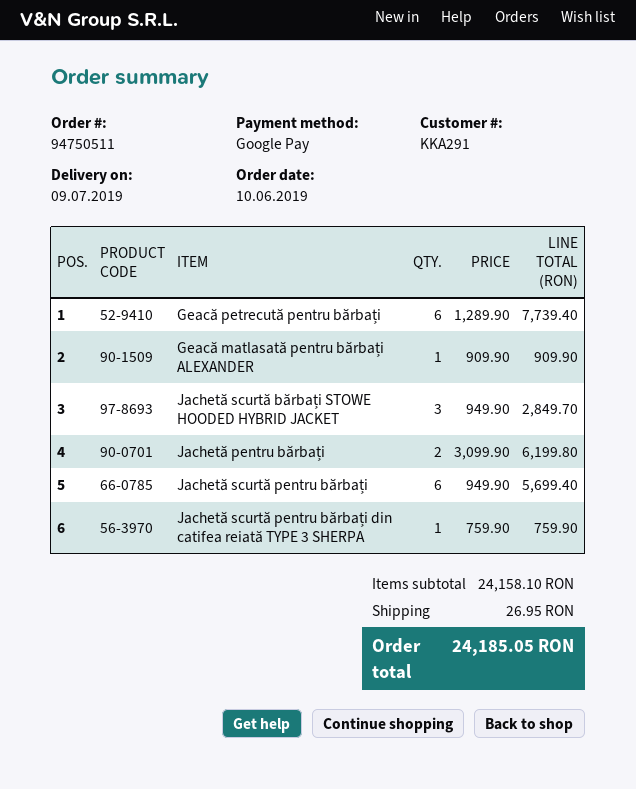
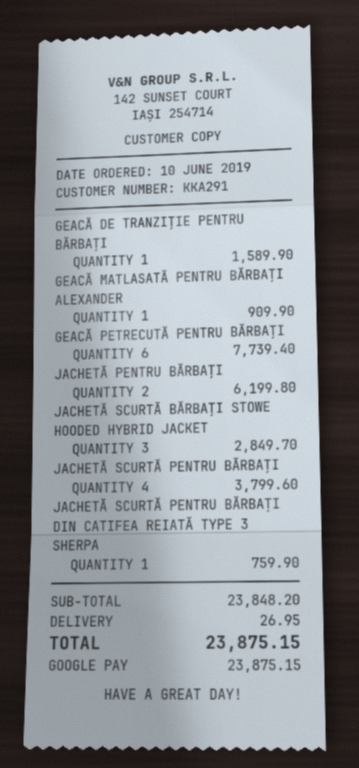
Jachetă scurtă pentru bărbați: 6 for 5699.40 -> 4 for 3799.60
GEACĂ DE TRANZIȚIE PENTRU BĂRBAȚI: none -> 1 for 1589.90
subtotal: 24158.10 -> 23848.20
total: 24185.05 -> 23875.15

